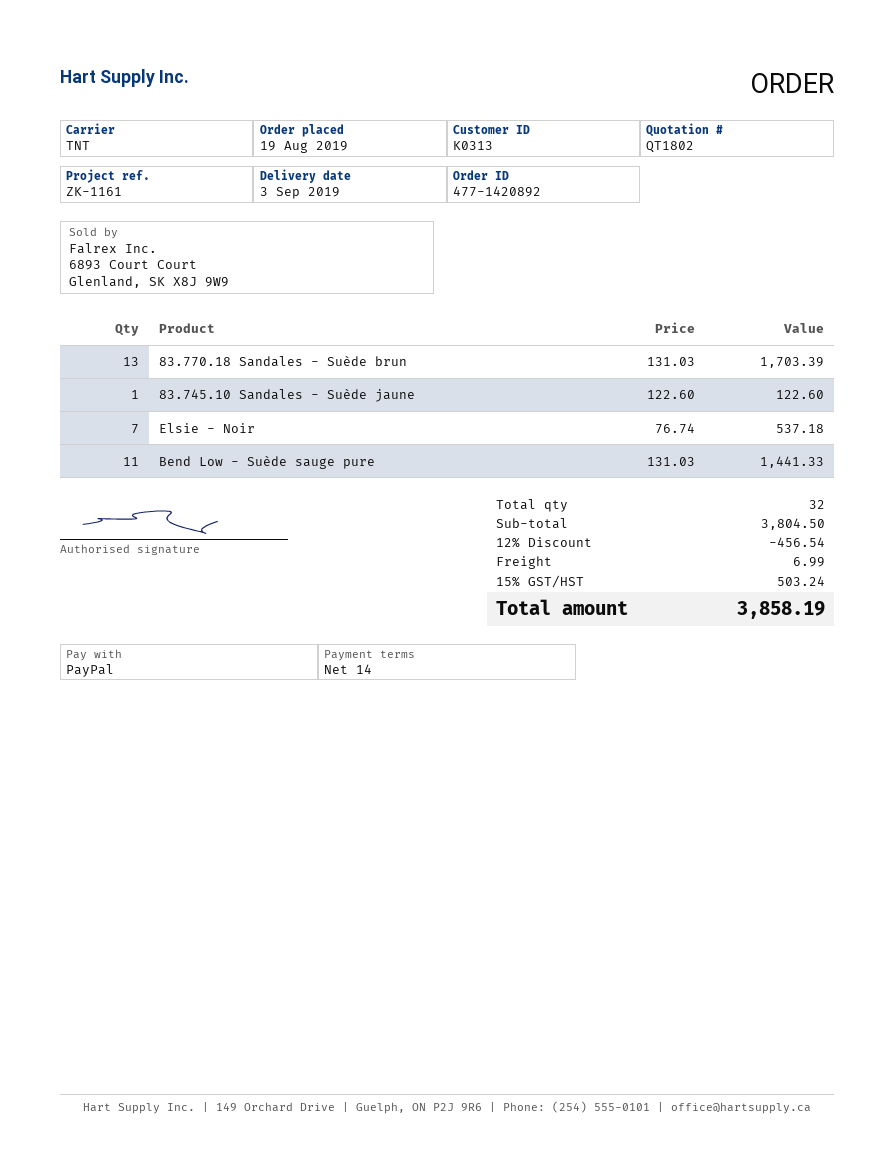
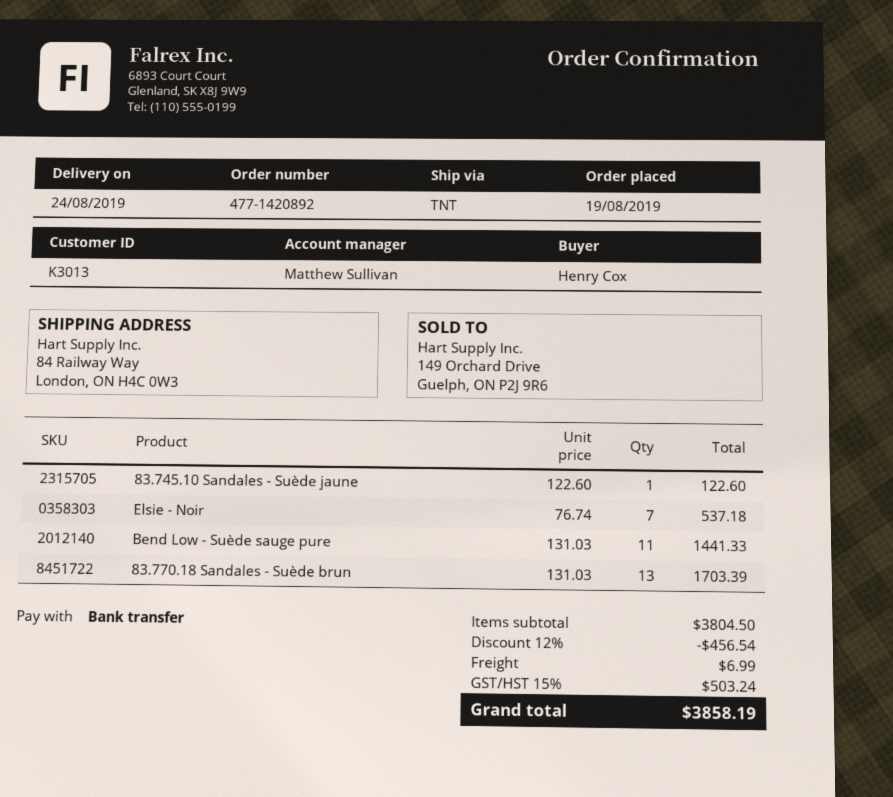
delivery date: 2019-09-03 -> 2019-08-24
customer number: K0313 -> K3013
payment method: PayPal -> bank transfer

